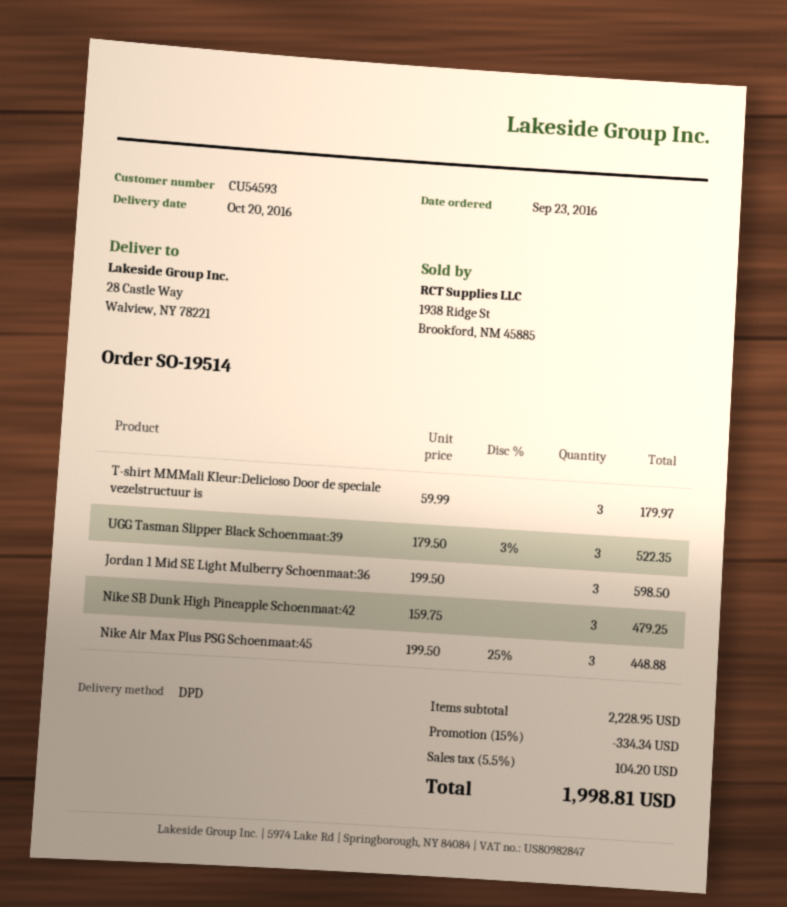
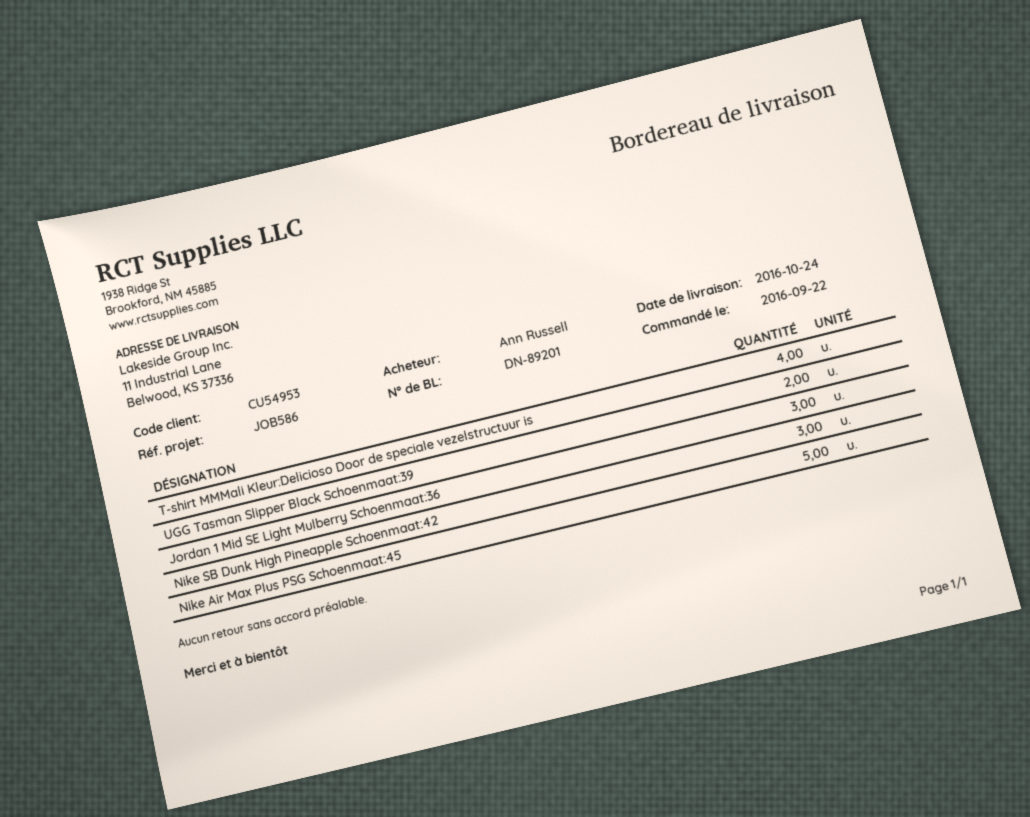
order date: 2016-09-23 -> 2016-09-22
delivery date: 2016-10-20 -> 2016-10-24
customer number: CU54593 -> CU54953
ship to: 28 Castle Way, Walview, NY 78221 -> 11 Industrial Lane, Belwood, KS 37336
T-shirt MMMali Kleur:Delicioso Door de speciale vezelstructuur is: 3 -> 4
UGG Tasman Slipper Black Schoenmaat:39: 3 -> 2
Nike Air Max Plus PSG Schoenmaat:45: 3 -> 5

